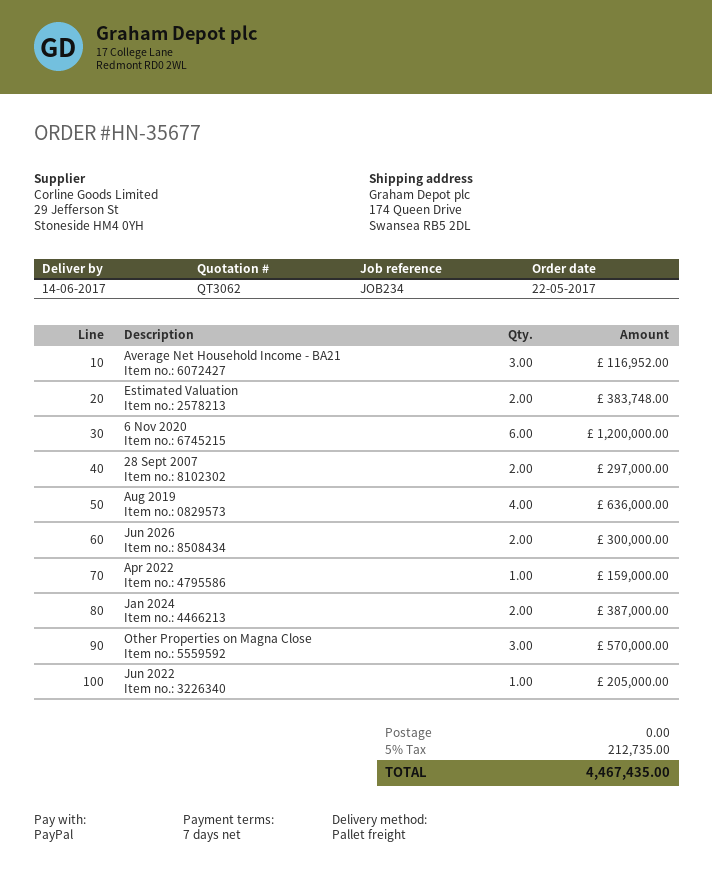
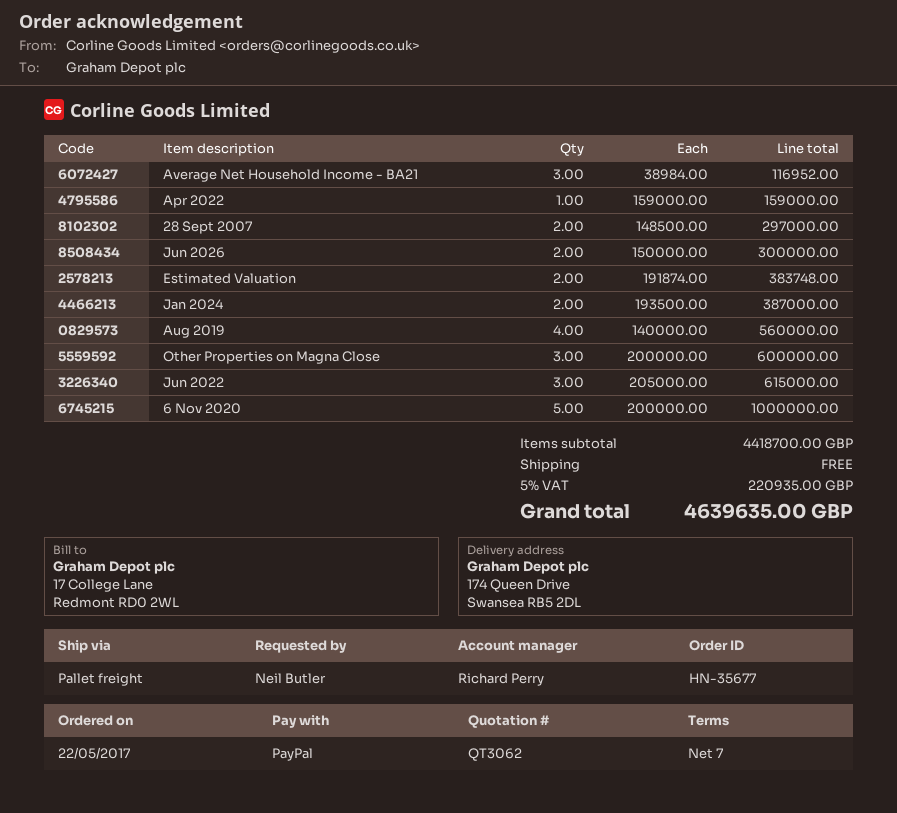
6 Nov 2020: 6 for 1200000.00 -> 5 for 1000000.00
Aug 2019: 4 for 636000.00 -> 4 for 560000.00
Other Properties on Magna Close: 3 for 570000.00 -> 3 for 600000.00
Jun 2022: 1 for 205000.00 -> 3 for 615000.00
tax: 5% = 212735.00 -> 5% = 220935.00
total: 4467435.00 -> 4639635.00

